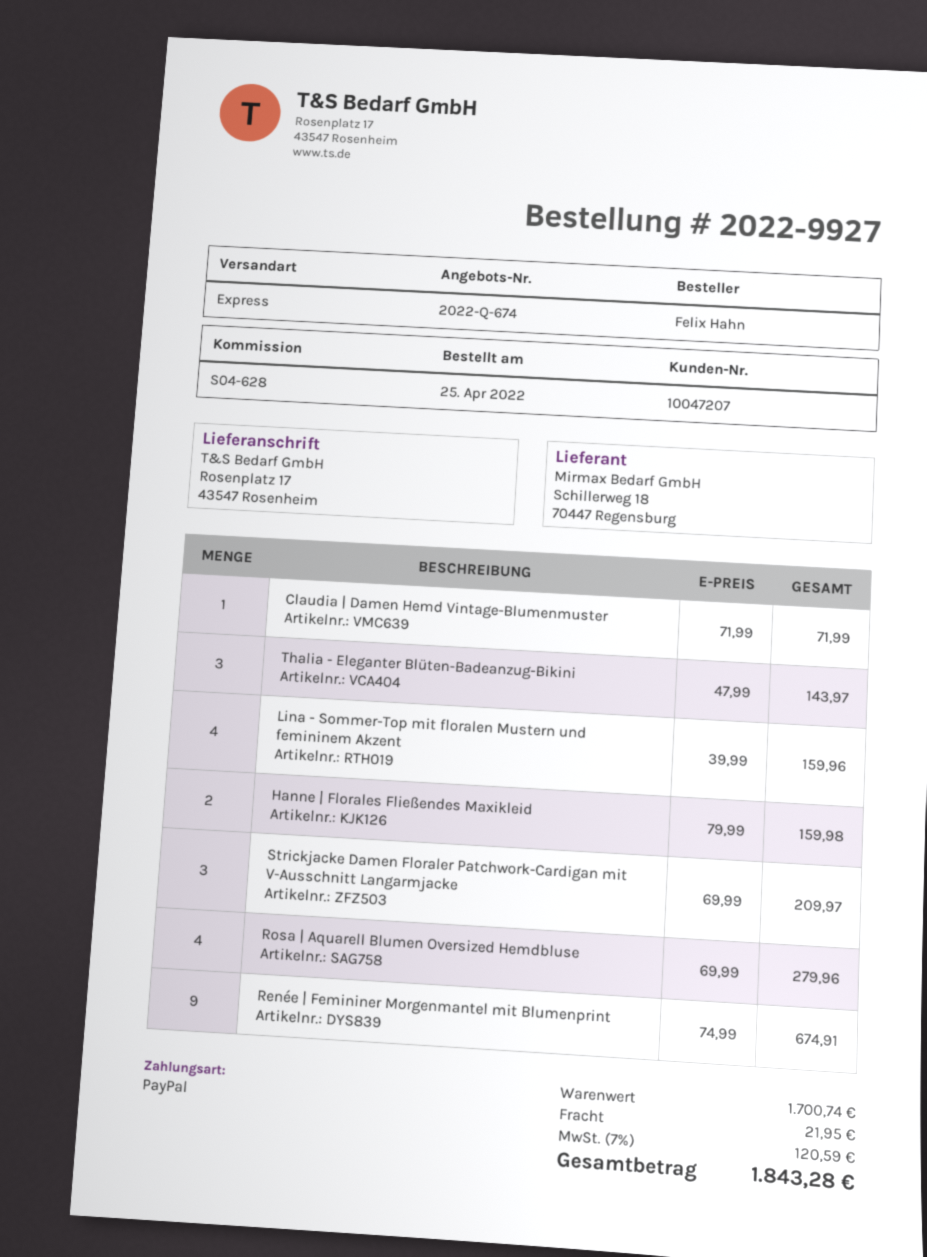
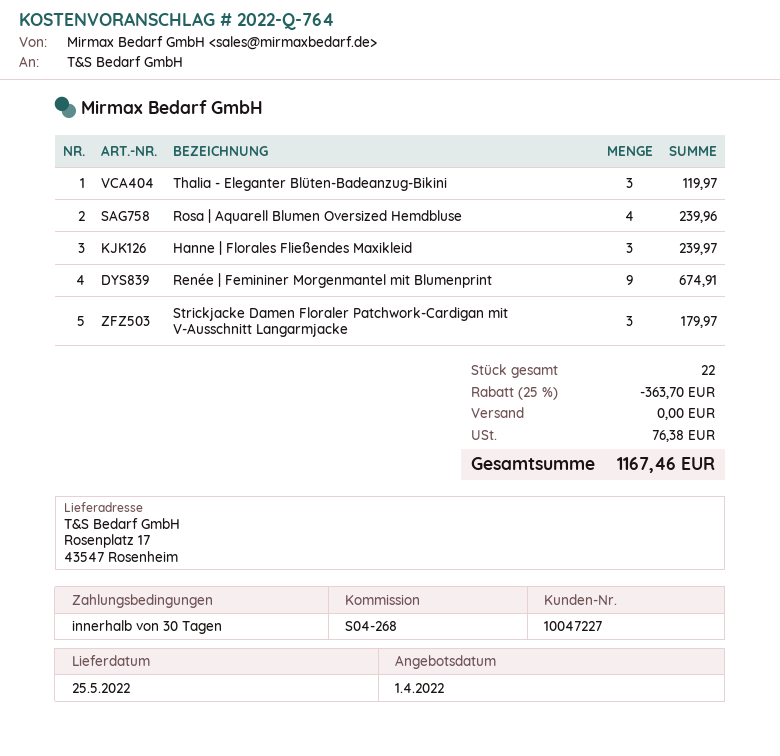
quote number: 2022-Q-674 -> 2022-Q-764
customer number: 10047207 -> 10047227
reference: S04-628 -> S04-268
Claudia | Damen Hemd Vintage-Blumenmuster: 1 for 71.99 -> none
Thalia - Eleganter Blüten-Badeanzug-Bikini: 3 for 143.97 -> 3 for 119.97
Lina - Sommer-Top mit floralen Mustern und femininem Akzent: 4 for 159.96 -> none
Hanne | Florales Fließendes Maxikleid: 2 for 159.98 -> 3 for 239.97
Strickjacke Damen Floraler Patchwork-Cardigan mit V-Ausschnitt Langarmjacke: 3 for 209.97 -> 3 for 179.97
Rosa | Aquarell Blumen Oversized Hemdbluse: 4 for 279.96 -> 4 for 239.96
discount: none -> 25% = 363.70
shipping: 21.95 -> 0.00
tax: 120.59 -> 76.38
total: 1843.28 -> 1167.46

